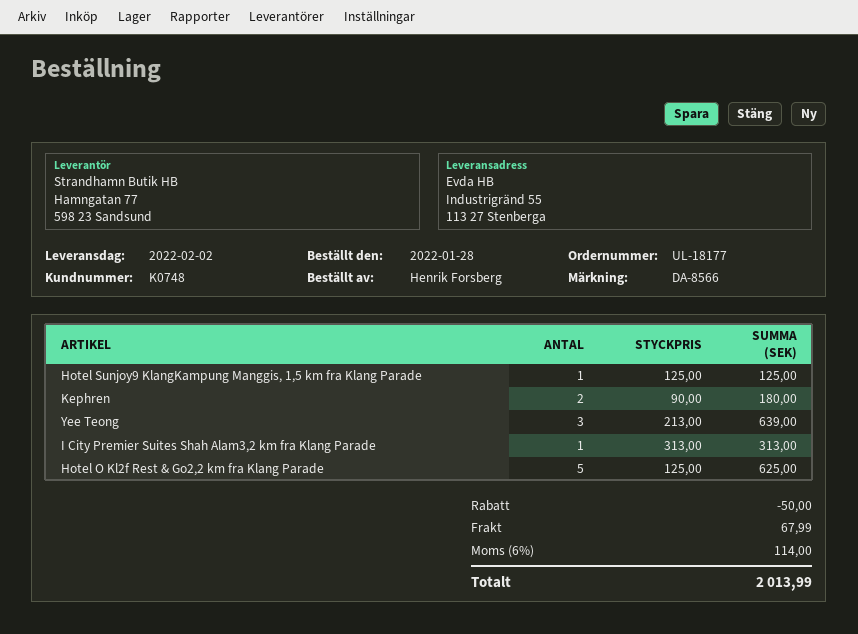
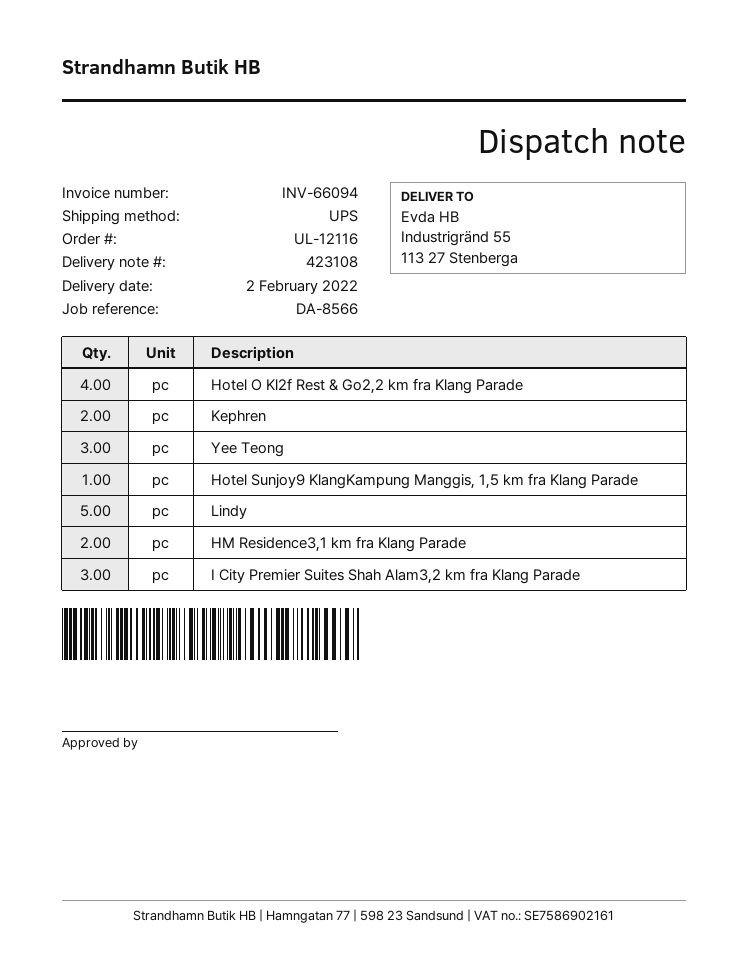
order number: UL-18177 -> UL-12116
I City Premier Suites Shah Alam3,2 km fra Klang Parade: 1 -> 3
Hotel O Kl2f Rest & Go2,2 km fra Klang Parade: 5 -> 4
Lindy: none -> 5
HM Residence3,1 km fra Klang Parade: none -> 2

